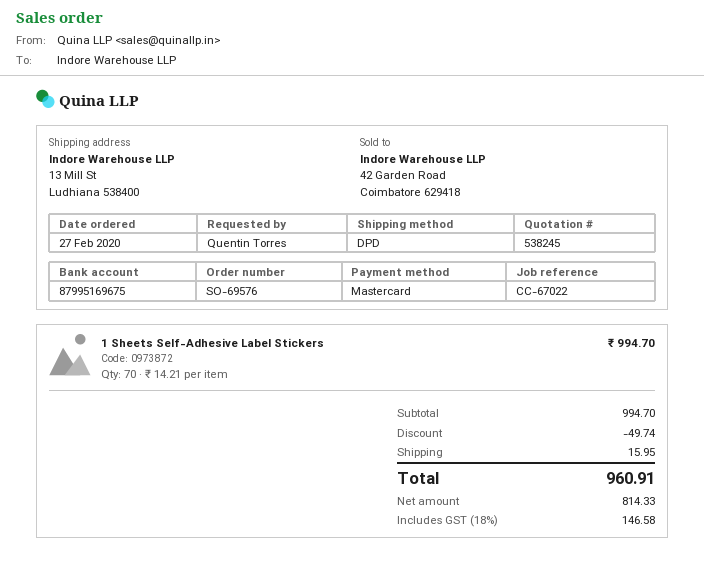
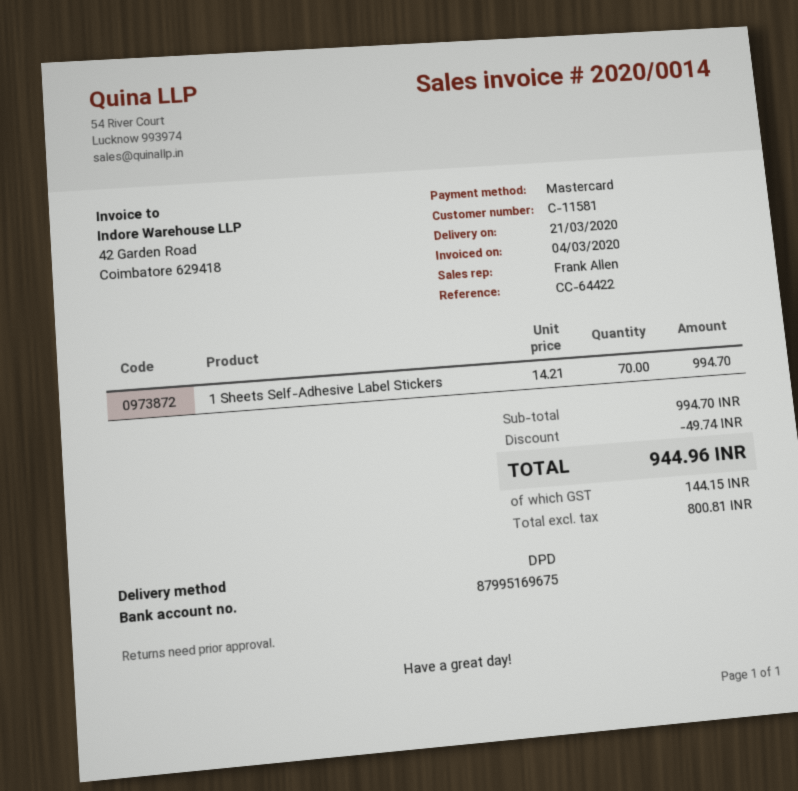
reference: CC-67022 -> CC-64422
shipping: 15.95 -> none
net: 814.33 -> 800.81
tax: 146.58 -> 144.15
total: 960.91 -> 944.96

